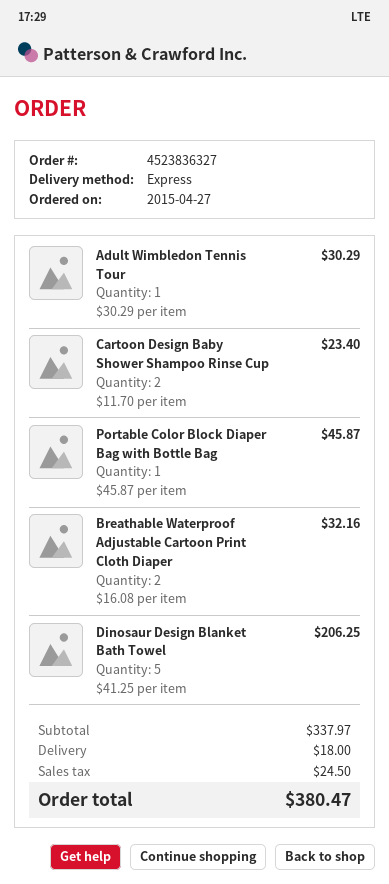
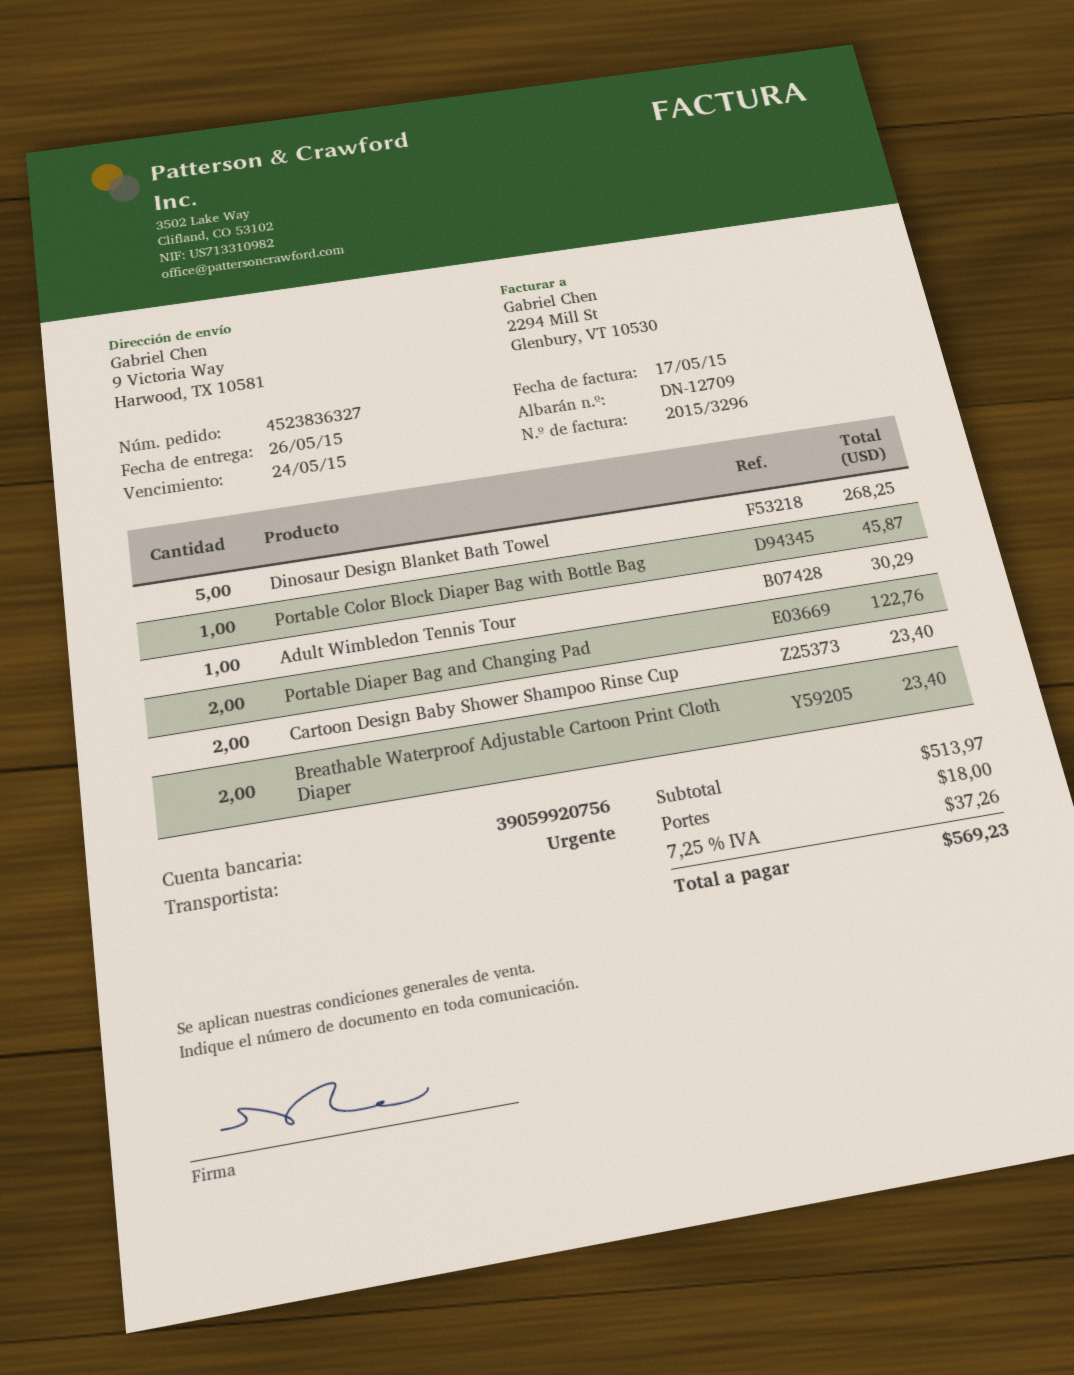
Breathable Waterproof Adjustable Cartoon Print Cloth Diaper: 2 for 32.16 -> 2 for 23.40
Dinosaur Design Blanket Bath Towel: 5 for 206.25 -> 5 for 268.25
Portable Diaper Bag and Changing Pad: none -> 2 for 122.76
subtotal: 337.97 -> 513.97
tax: 24.50 -> 37.26
total: 380.47 -> 569.23

